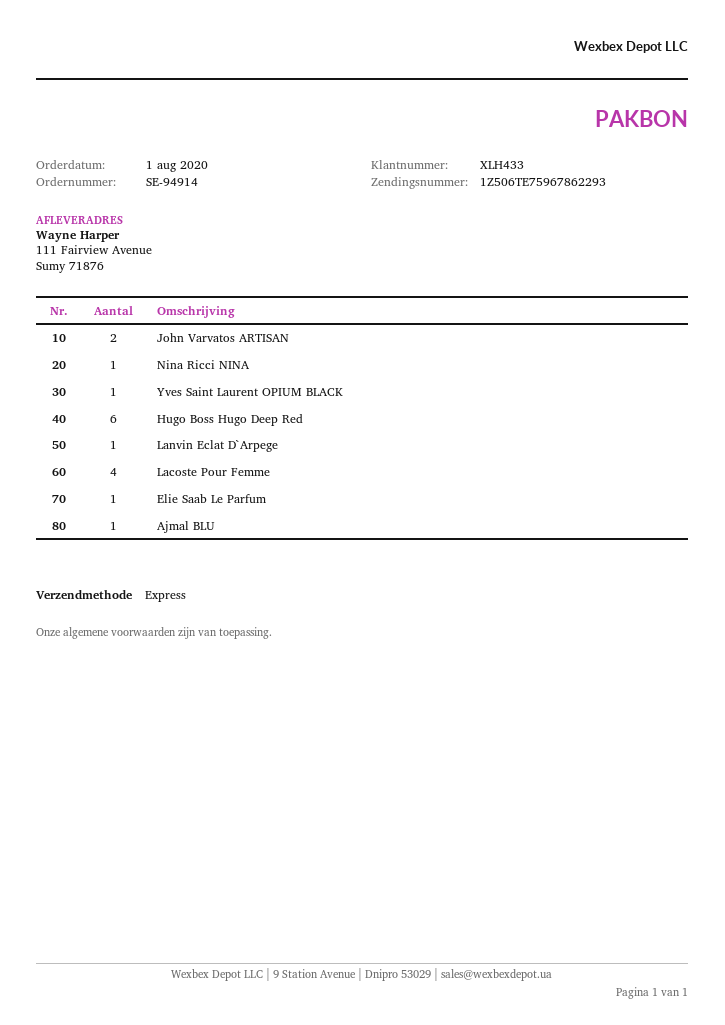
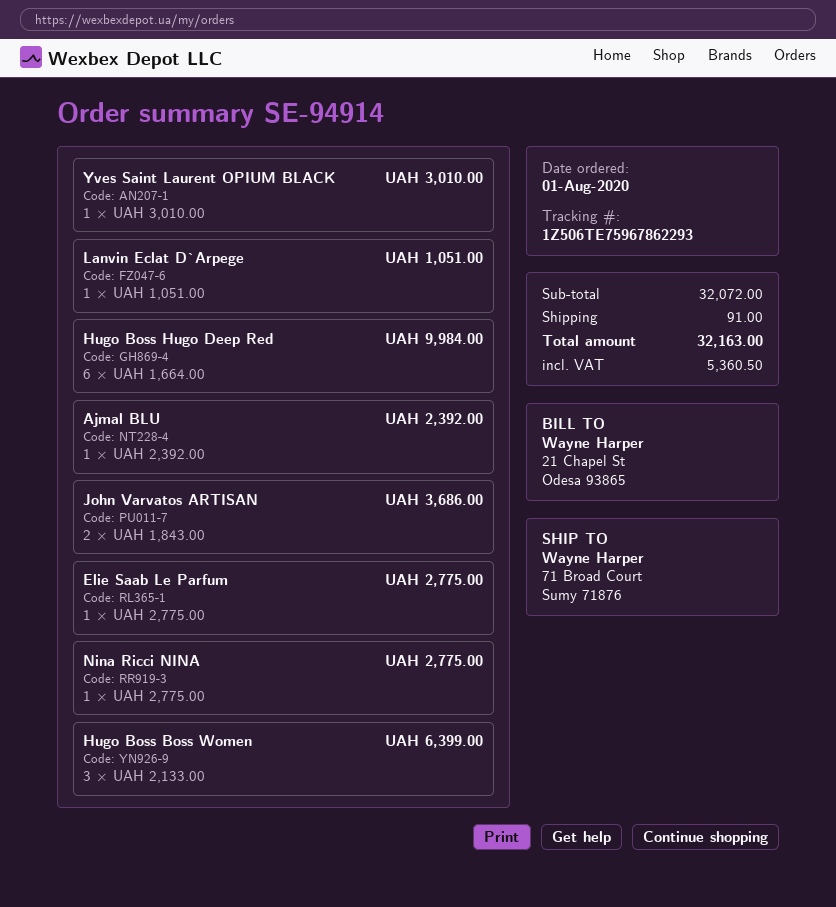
ship to: 111 Fairview Avenue, Sumy 71876 -> 71 Broad Court, Sumy 71876
Lacoste Pour Femme: 4 -> none
Hugo Boss Boss Women: none -> 3

